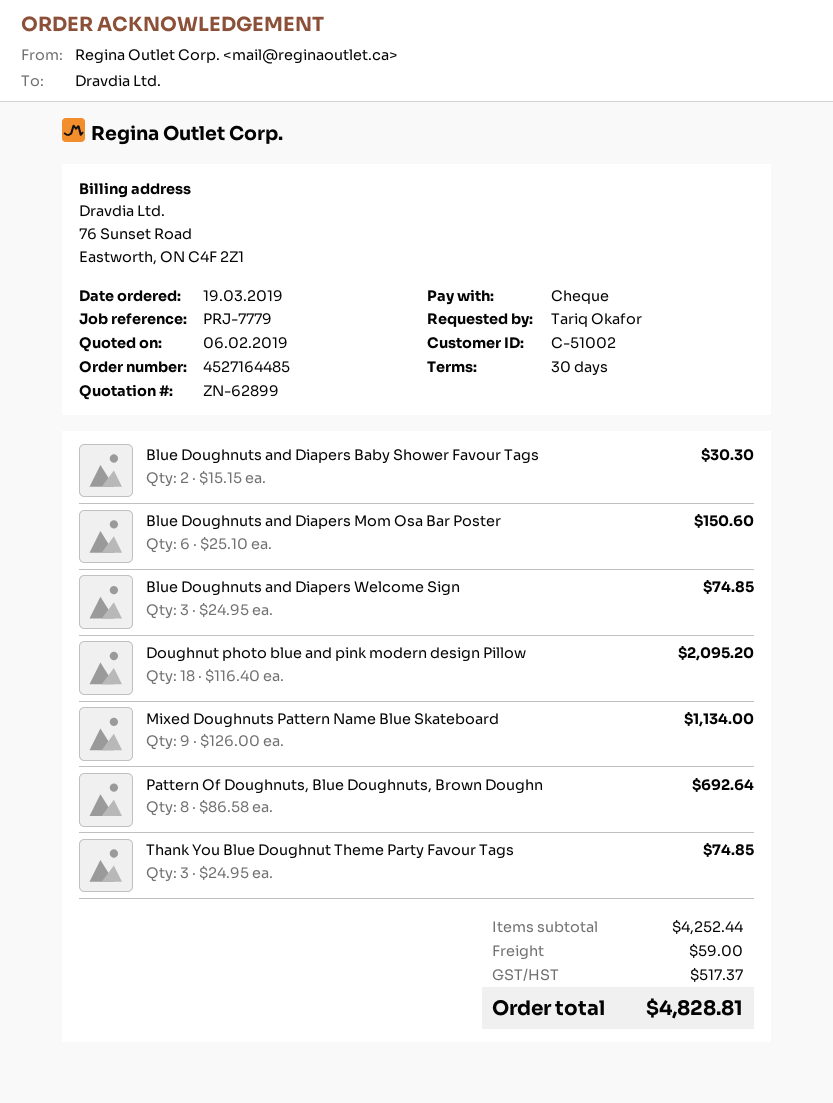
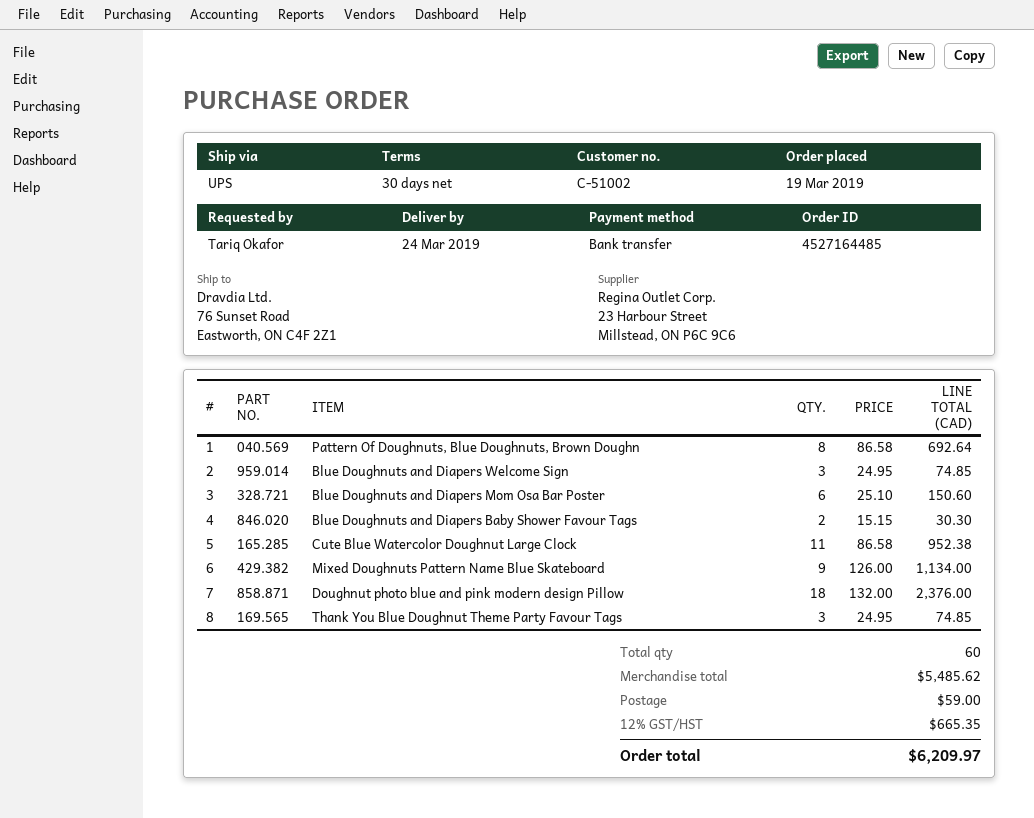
payment method: cheque -> bank transfer
Doughnut photo blue and pink modern design Pillow: 18 x 116.40 = 2095.20 -> 18 x 132.00 = 2376.00
Cute Blue Watercolor Doughnut Large Clock: none -> 11 x 86.58 = 952.38
subtotal: 4252.44 -> 5485.62
tax: 517.37 -> 665.35
total: 4828.81 -> 6209.97

